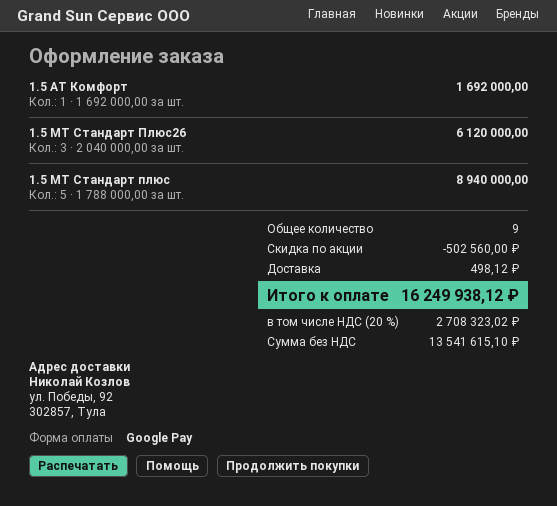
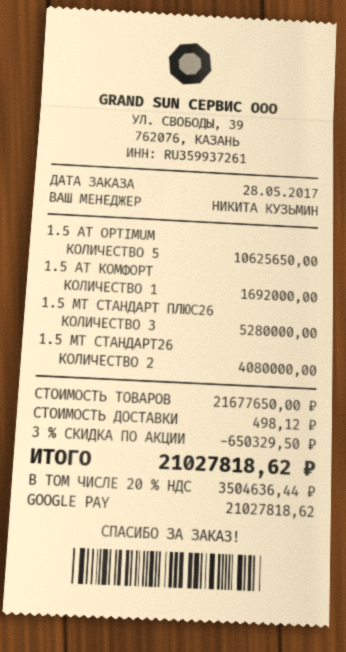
1.5 MT Стандарт Плюс26: 3 for 6120000.00 -> 3 for 5280000.00
1.5 MT Стандарт плюс: 5 for 8940000.00 -> none
1.5 AT OPTIMUM: none -> 5 for 10625650.00
1.5 MT СТАНДАРТ26: none -> 2 for 4080000.00
discount: 502560.00 -> 650329.50
tax: 20% = 2708323.02 -> 20% = 3504636.44
total: 16249938.12 -> 21027818.62

